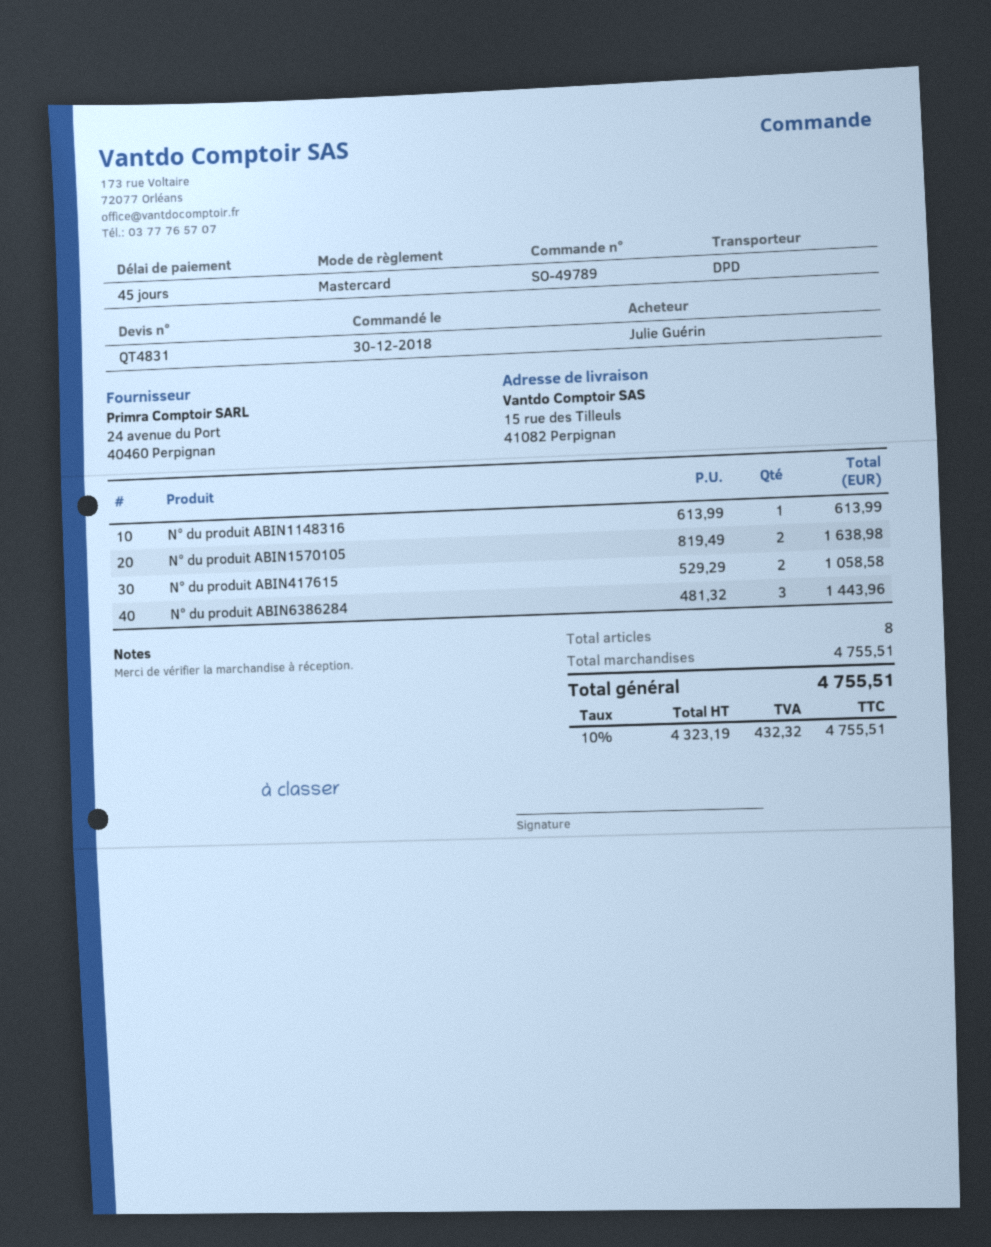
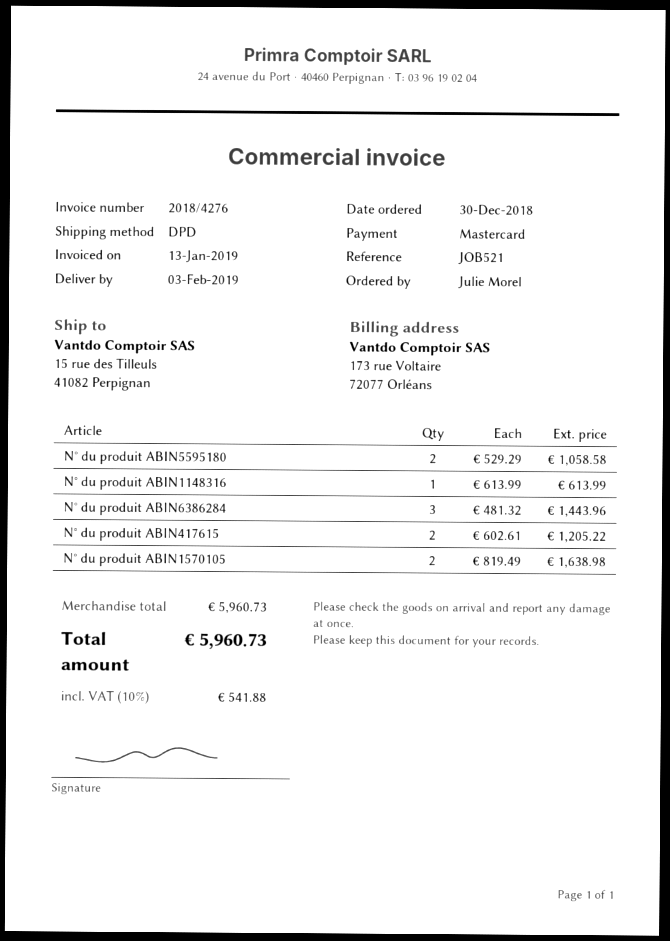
ordered by: Julie Guérin -> Julie Morel
N° du produit ABIN417615: 2 x 529.29 = 1058.58 -> 2 x 602.61 = 1205.22
N° du produit ABIN5595180: none -> 2 x 529.29 = 1058.58
subtotal: 4755.51 -> 5960.73
tax: 10% = 432.32 -> 10% = 541.88
total: 4755.51 -> 5960.73

